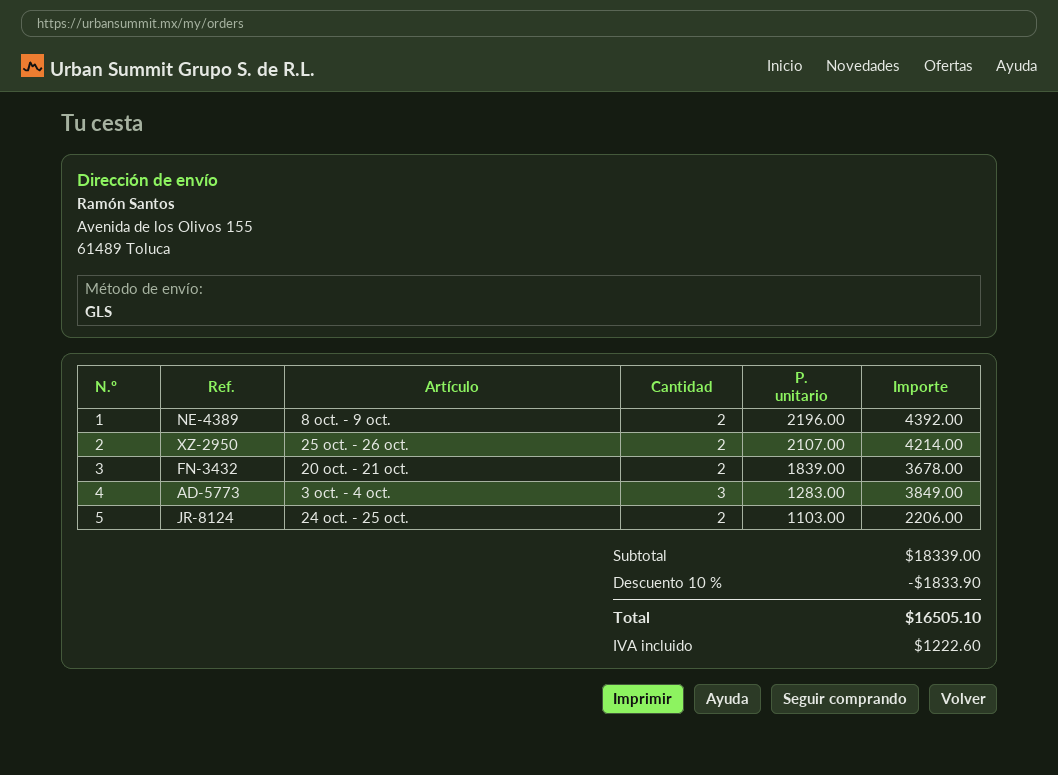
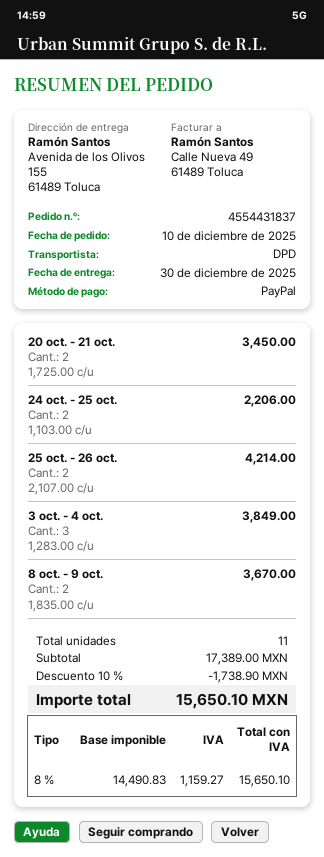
shipping method: GLS -> DPD
8 oct. - 9 oct.: 2 x 2196.00 = 4392.00 -> 2 x 1835.00 = 3670.00
20 oct. - 21 oct.: 2 x 1839.00 = 3678.00 -> 2 x 1725.00 = 3450.00
subtotal: 18339.00 -> 17389.00
discount: 10% = 1833.90 -> 10% = 1738.90
tax: 1222.60 -> 1159.27
total: 16505.10 -> 15650.10

